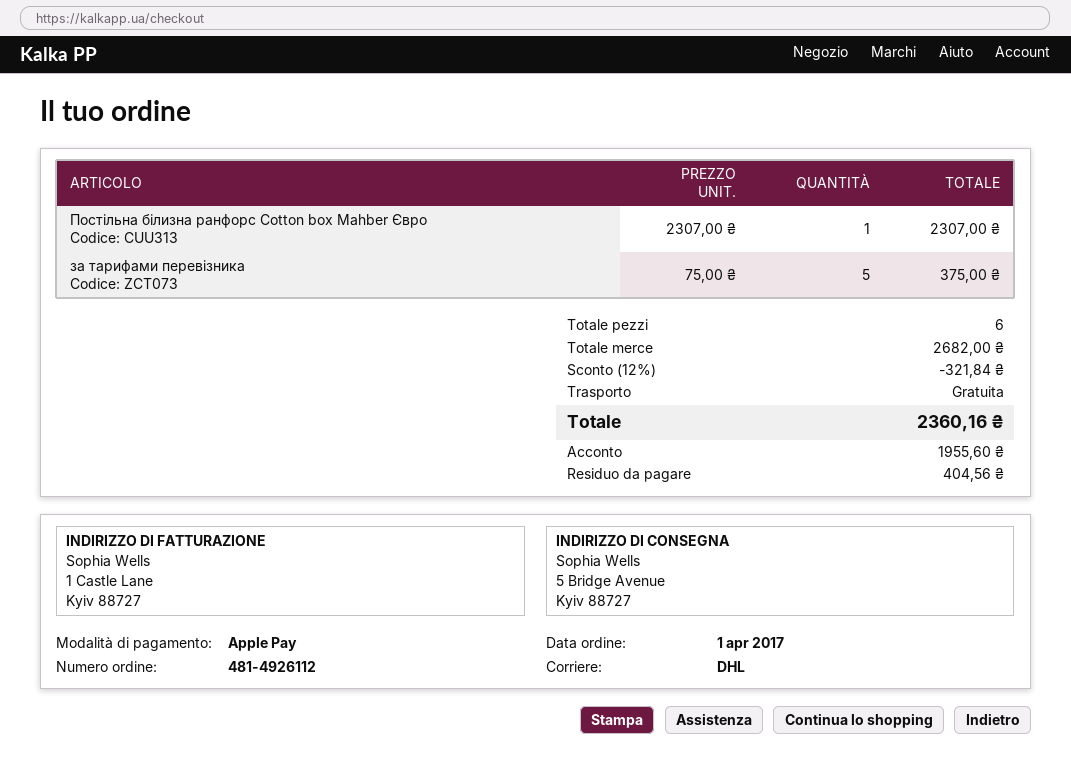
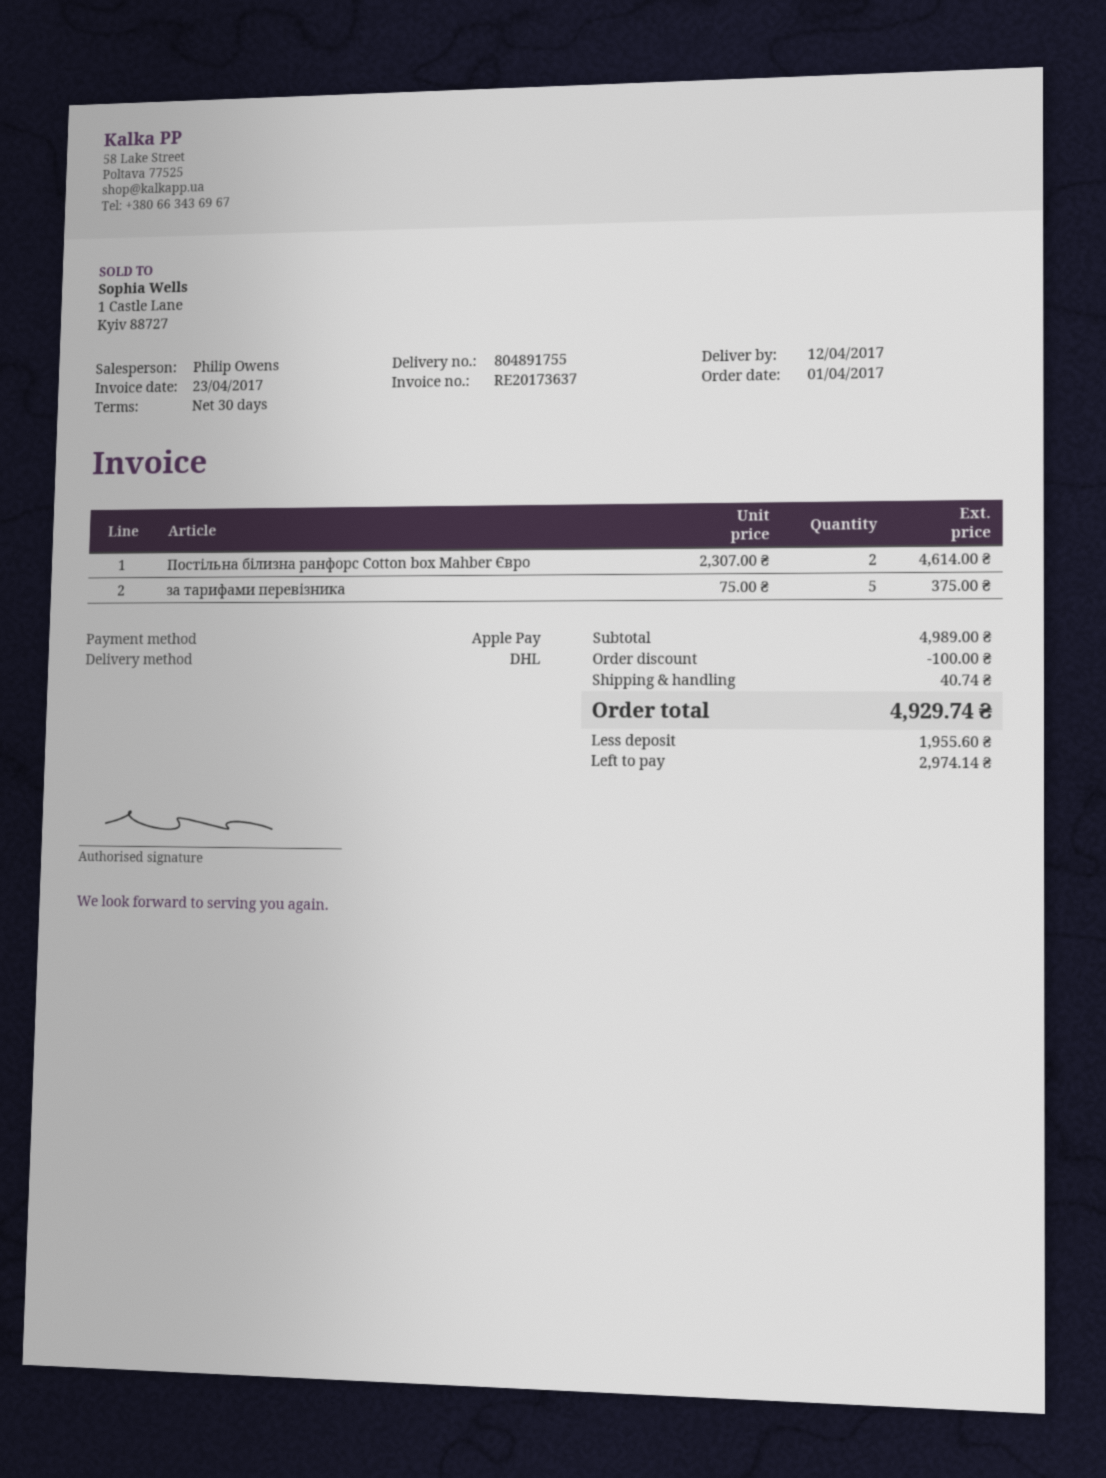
Постільна білизна ранфорс Cotton box Mahber Євро: 1 x 2307.00 = 2307.00 -> 2 x 2307.00 = 4614.00
subtotal: 2682.00 -> 4989.00
discount: 321.84 -> 100.00
shipping: 0.00 -> 40.74
total: 2360.16 -> 4929.74
balance: 404.56 -> 2974.14

